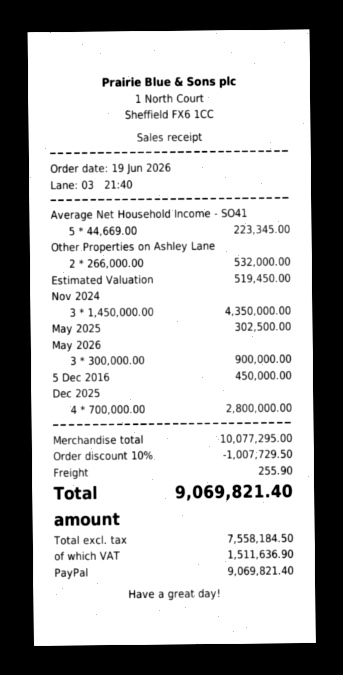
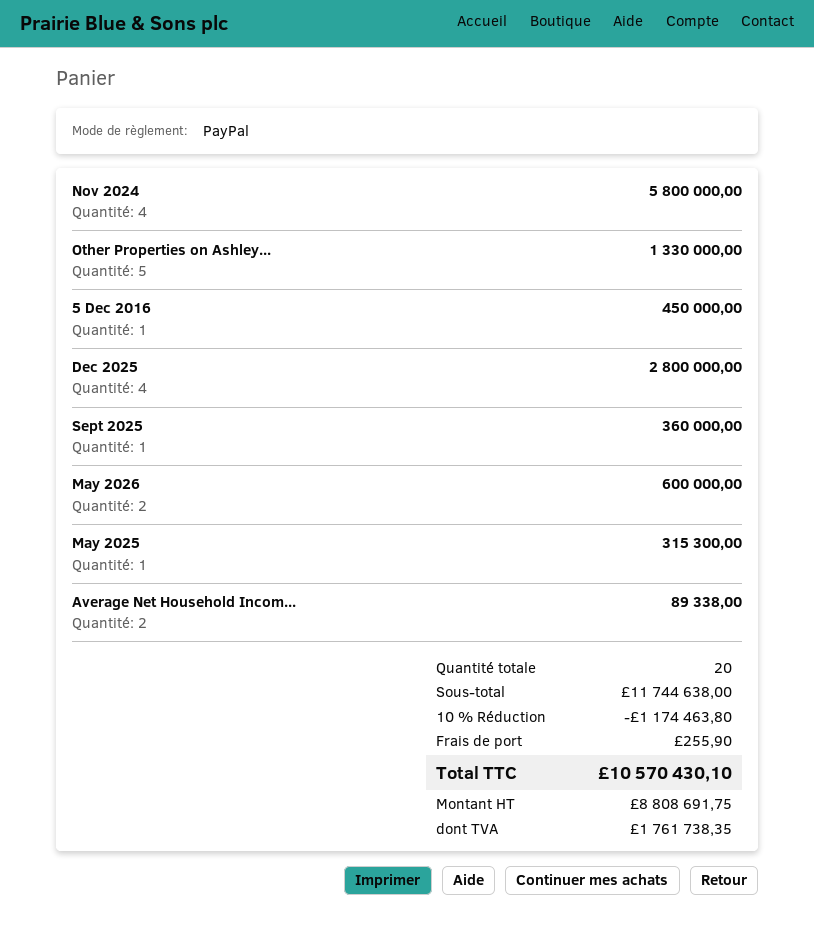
Average Net Household Income - SO41: 5 for 223345.00 -> 2 for 89338.00
Other Properties on Ashley Lane: 2 for 532000.00 -> 5 for 1330000.00
Estimated Valuation: 1 for 519450.00 -> none
Nov 2024: 3 for 4350000.00 -> 4 for 5800000.00
May 2025: 1 for 302500.00 -> 1 for 315300.00
May 2026: 3 for 900000.00 -> 2 for 600000.00
Sept 2025: none -> 1 for 360000.00
subtotal: 10077295.00 -> 11744638.00
discount: 10% = 1007729.50 -> 10% = 1174463.80
net: 7558184.50 -> 8808691.75
tax: 1511636.90 -> 1761738.35
total: 9069821.40 -> 10570430.10

